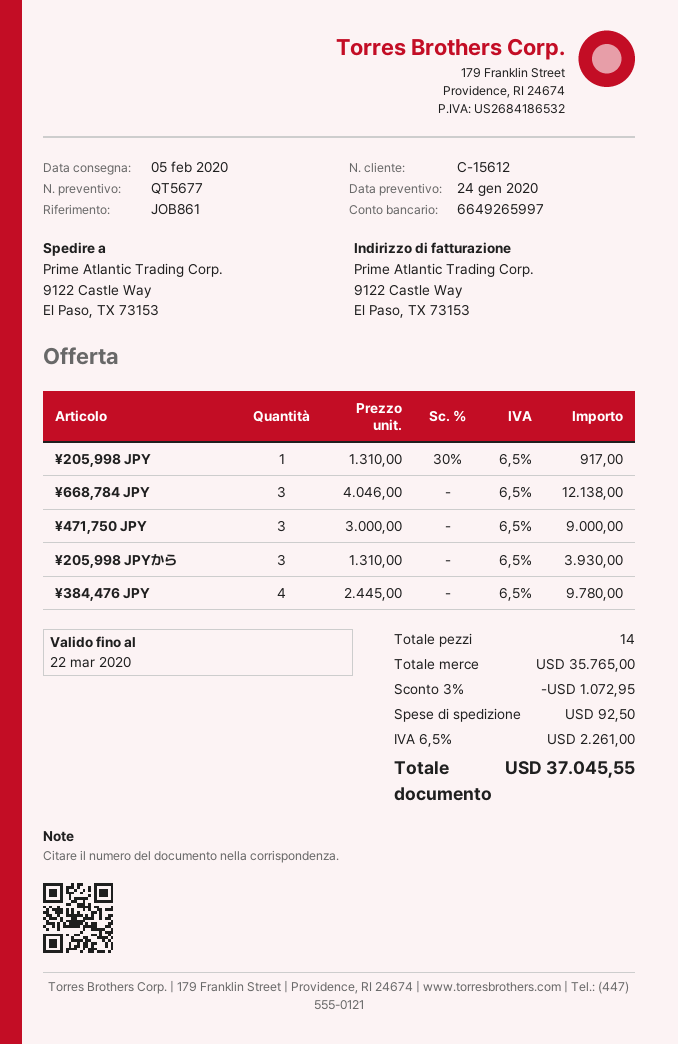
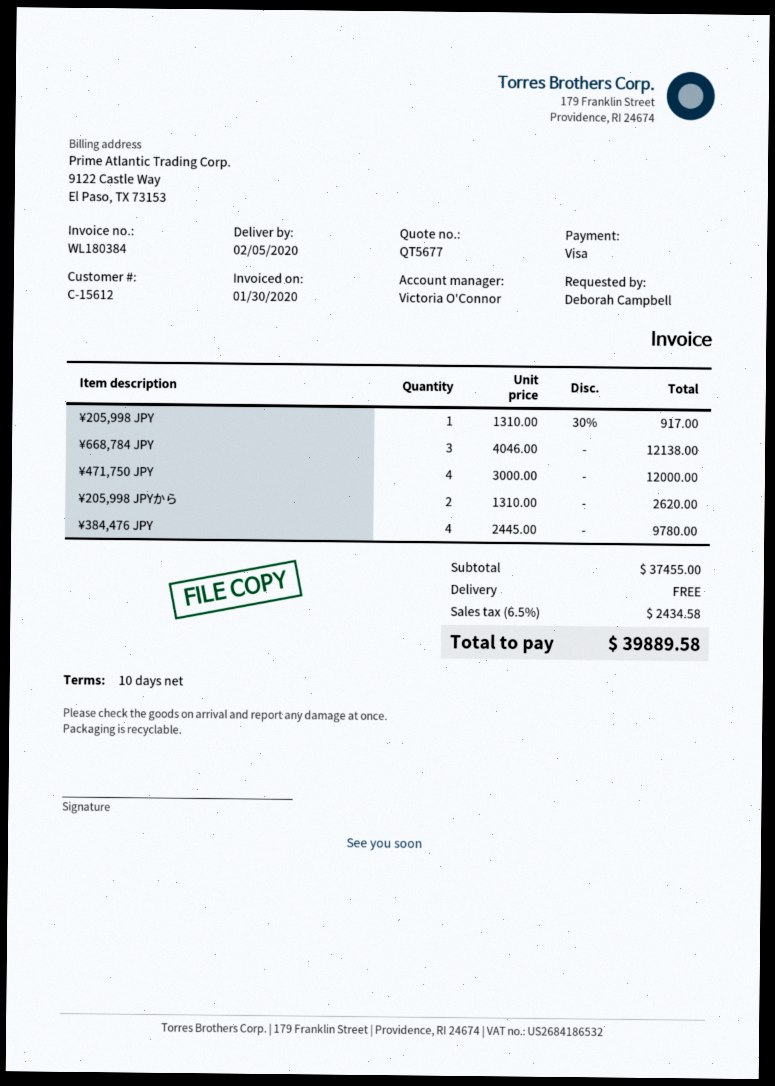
¥471,750 JPY: 3 x 3000.00 = 9000.00 -> 4 x 3000.00 = 12000.00
¥205,998 JPYから: 3 x 1310.00 = 3930.00 -> 2 x 1310.00 = 2620.00
subtotal: 35765.00 -> 37455.00
discount: 3% = 1072.95 -> none
shipping: 92.50 -> 0.00
tax: 6.5% = 2261.00 -> 6.5% = 2434.58
total: 37045.55 -> 39889.58

